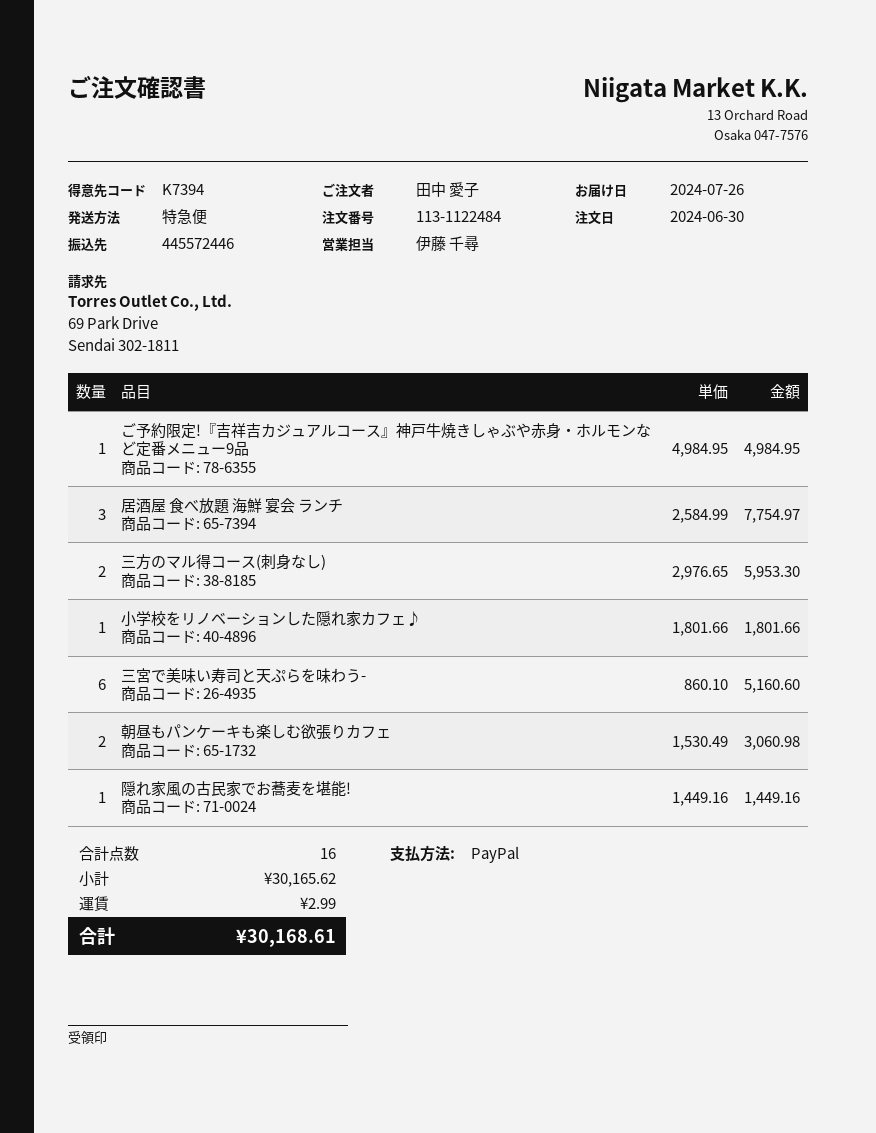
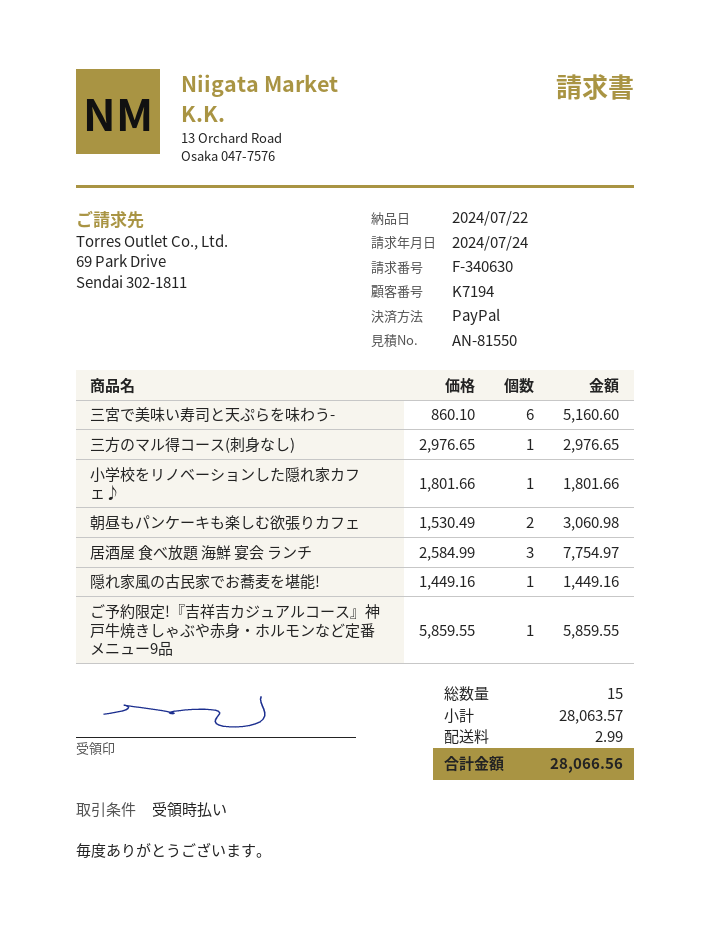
delivery date: 2024-07-26 -> 2024-07-22
customer number: K7394 -> K7194
ご予約限定!『吉祥吉カジュアルコース』神戸牛焼きしゃぶや赤身・ホルモンなど定番メニュー9品: 1 x 4984.95 = 4984.95 -> 1 x 5859.55 = 5859.55
三方のマル得コース(刺身なし): 2 x 2976.65 = 5953.30 -> 1 x 2976.65 = 2976.65
total quantity: 16 -> 15
subtotal: 30165.62 -> 28063.57
total: 30168.61 -> 28066.56

